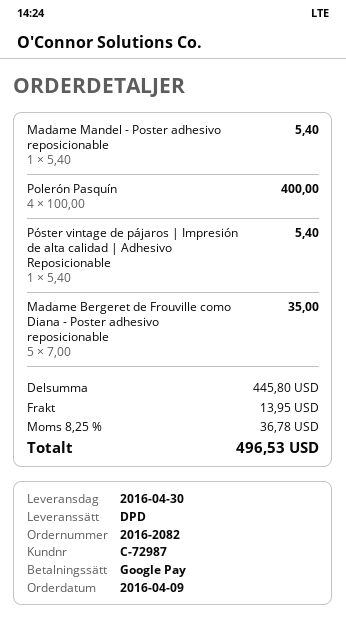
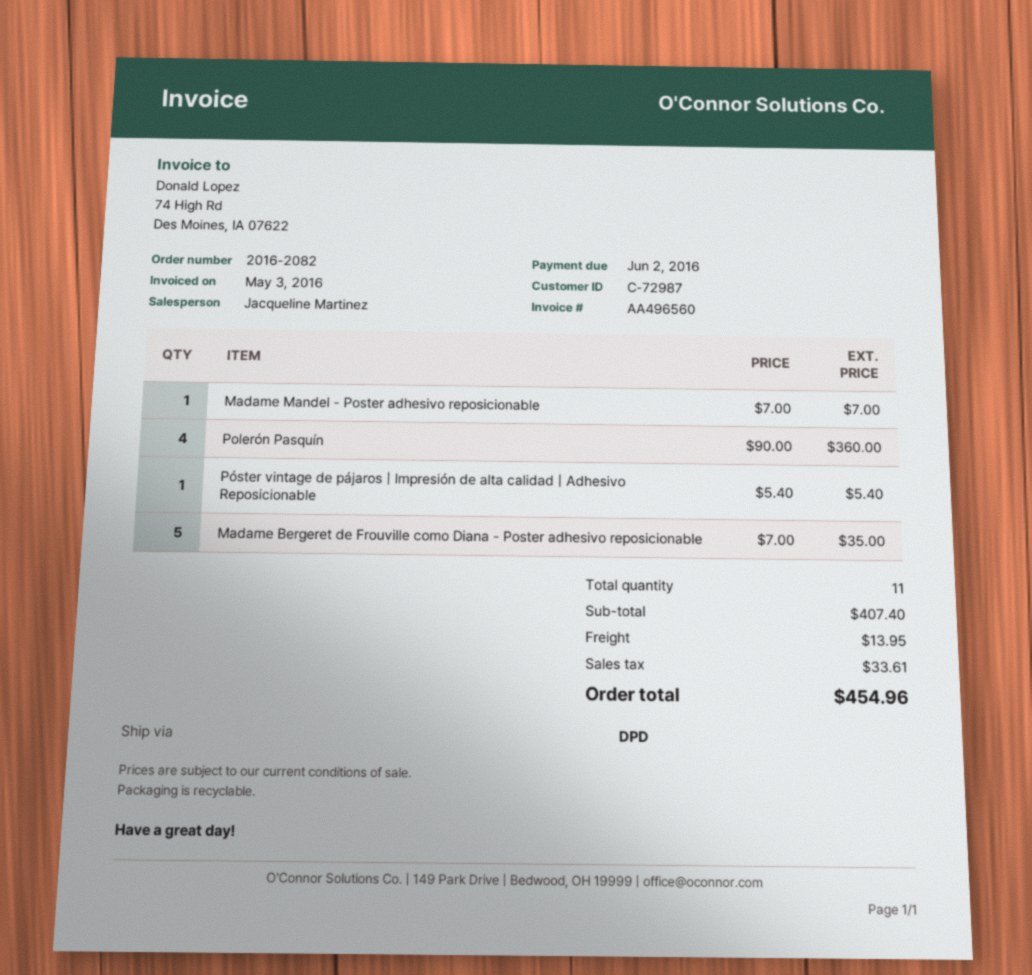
Madame Mandel - Poster adhesivo reposicionable: 1 x 5.40 = 5.40 -> 1 x 7.00 = 7.00
Polerón Pasquín: 4 x 100.00 = 400.00 -> 4 x 90.00 = 360.00
subtotal: 445.80 -> 407.40
tax: 36.78 -> 33.61
total: 496.53 -> 454.96

